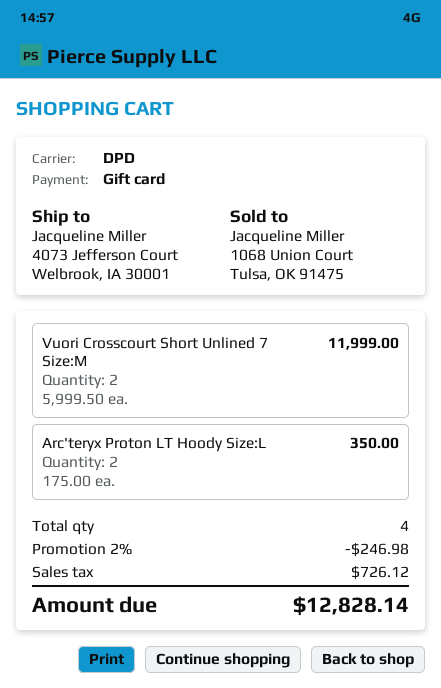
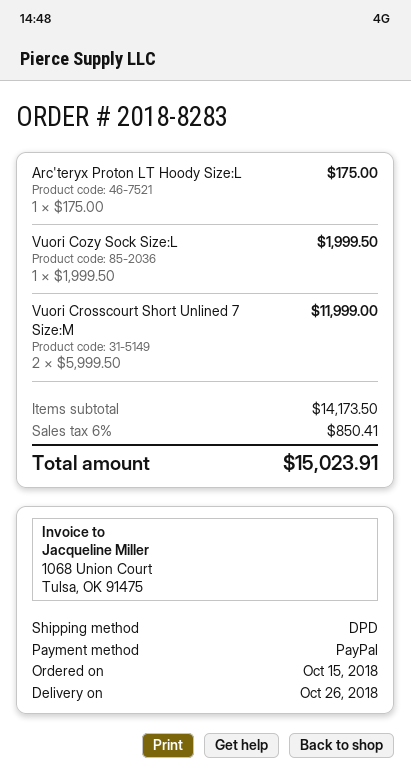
payment method: gift card -> PayPal
Arc'teryx Proton LT Hoody Size:L: 2 x 175.00 = 350.00 -> 1 x 175.00 = 175.00
Vuori Cozy Sock Size:L: none -> 1 x 1999.50 = 1999.50
discount: 2% = 246.98 -> none
tax: 726.12 -> 850.41
total: 12828.14 -> 15023.91

